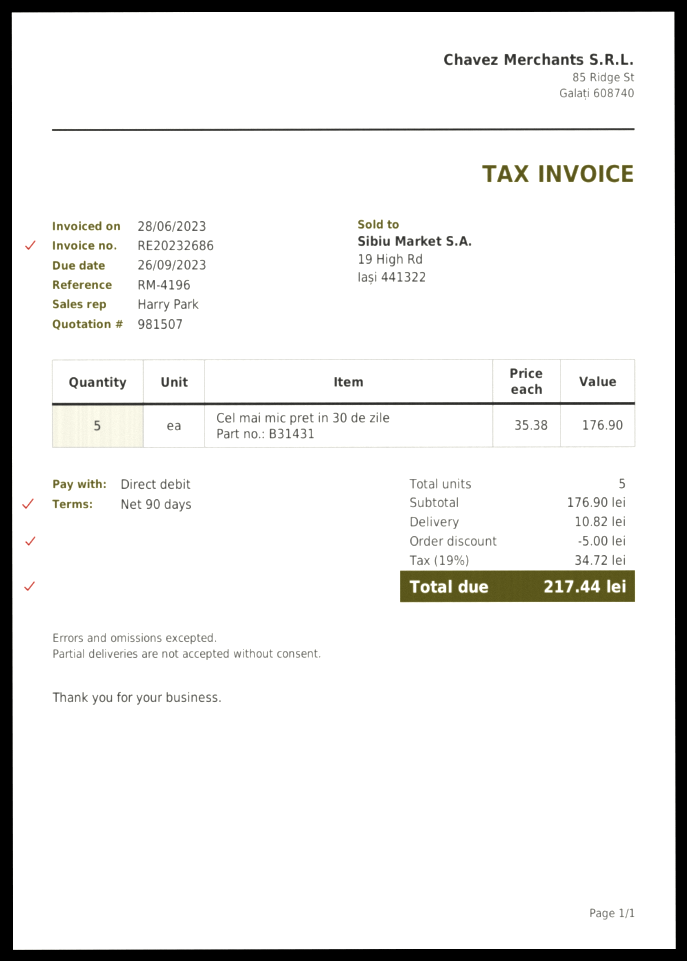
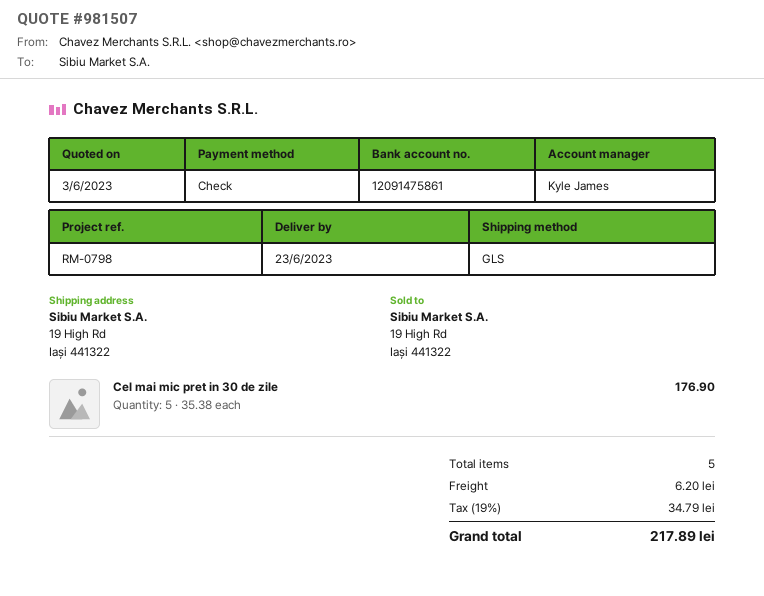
reference: RM-4196 -> RM-0798
sales rep: Harry Park -> Kyle James
payment method: direct debit -> cheque
discount: 5.00 -> none
shipping: 10.82 -> 6.20
tax: 19% = 34.72 -> 19% = 34.79
total: 217.44 -> 217.89

